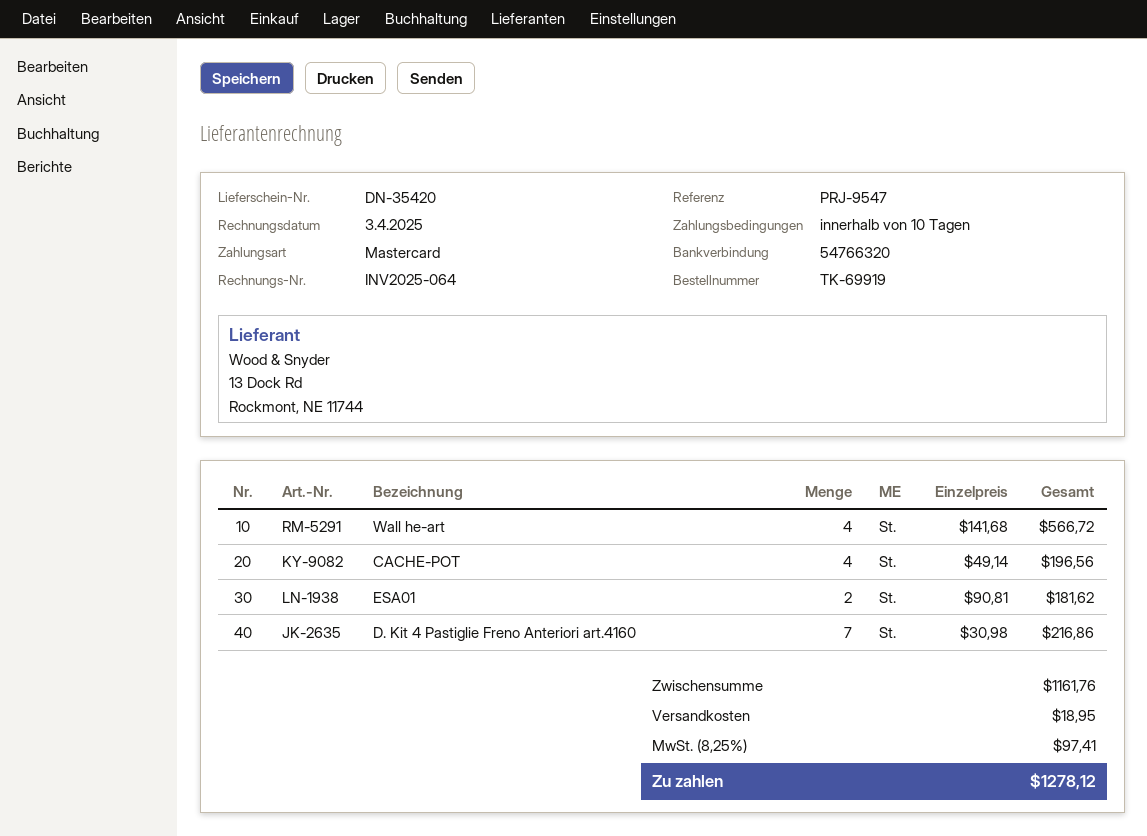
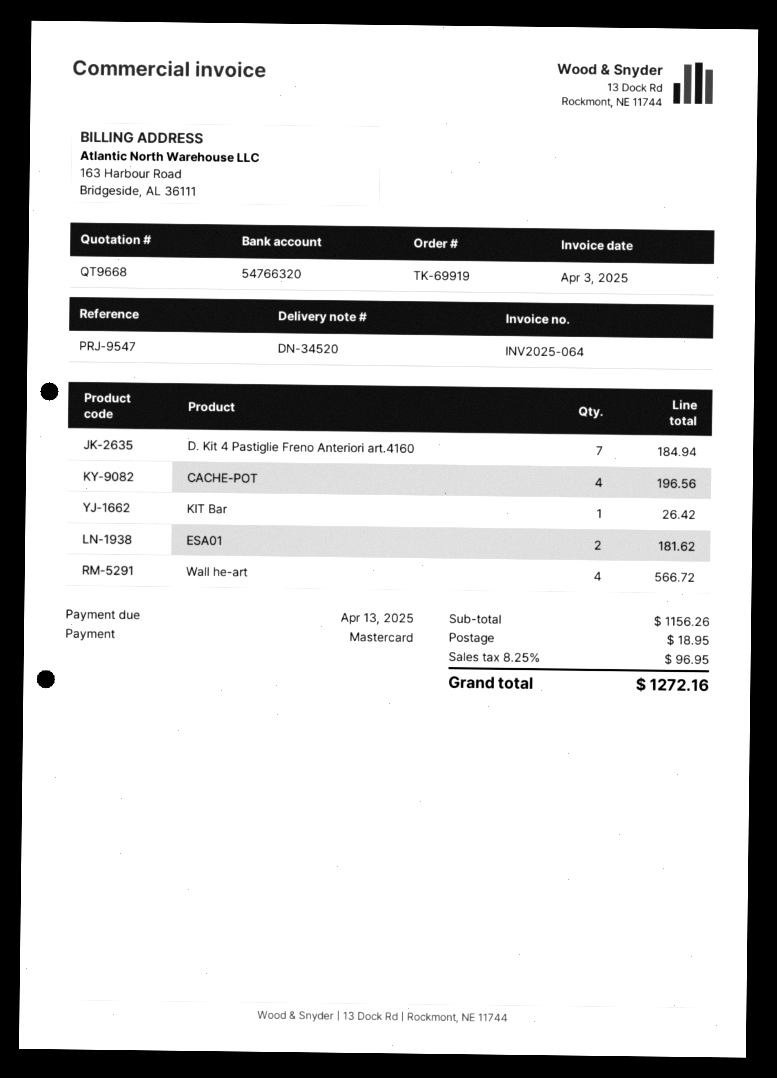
delivery note number: DN-35420 -> DN-34520
D. Kit 4 Pastiglie Freno Anteriori art.4160: 7 for 216.86 -> 7 for 184.94
KIT Bar: none -> 1 for 26.42
subtotal: 1161.76 -> 1156.26
tax: 8.25% = 97.41 -> 8.25% = 96.95
total: 1278.12 -> 1272.16

